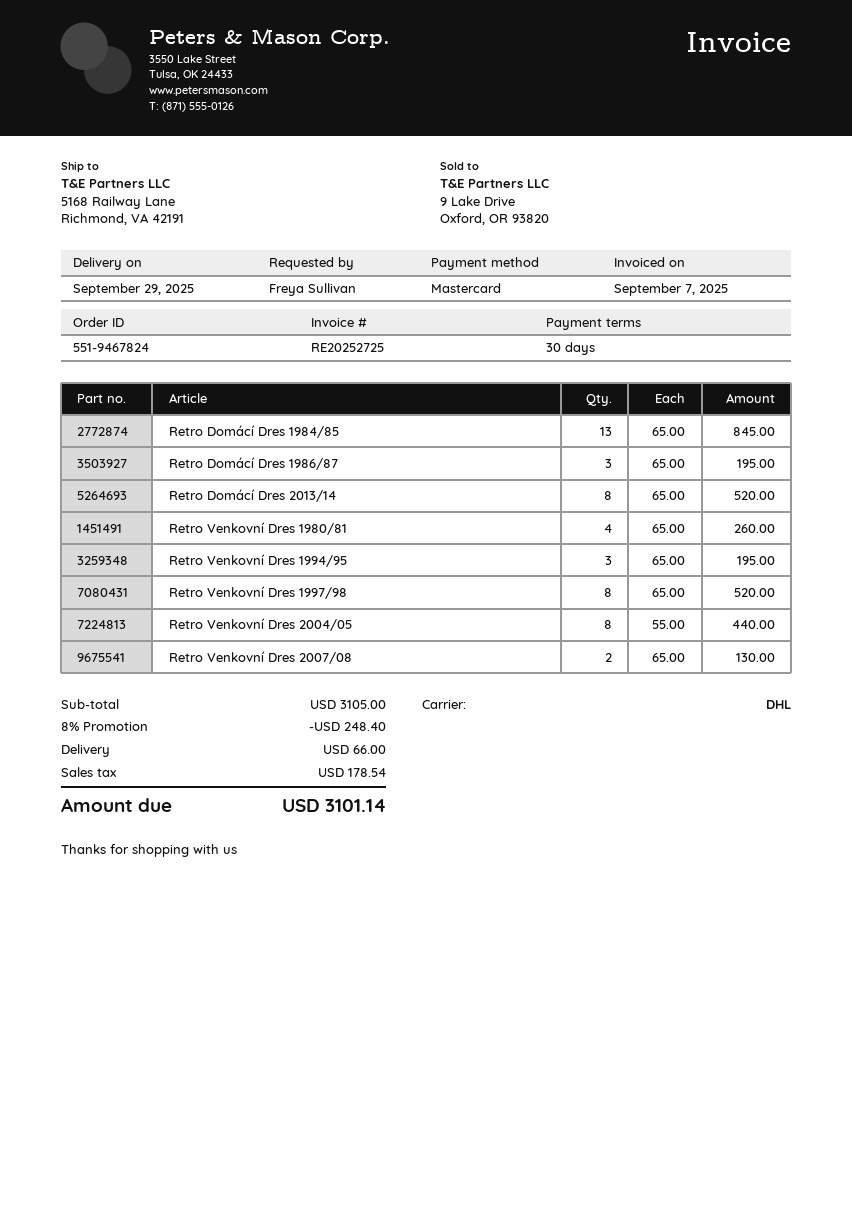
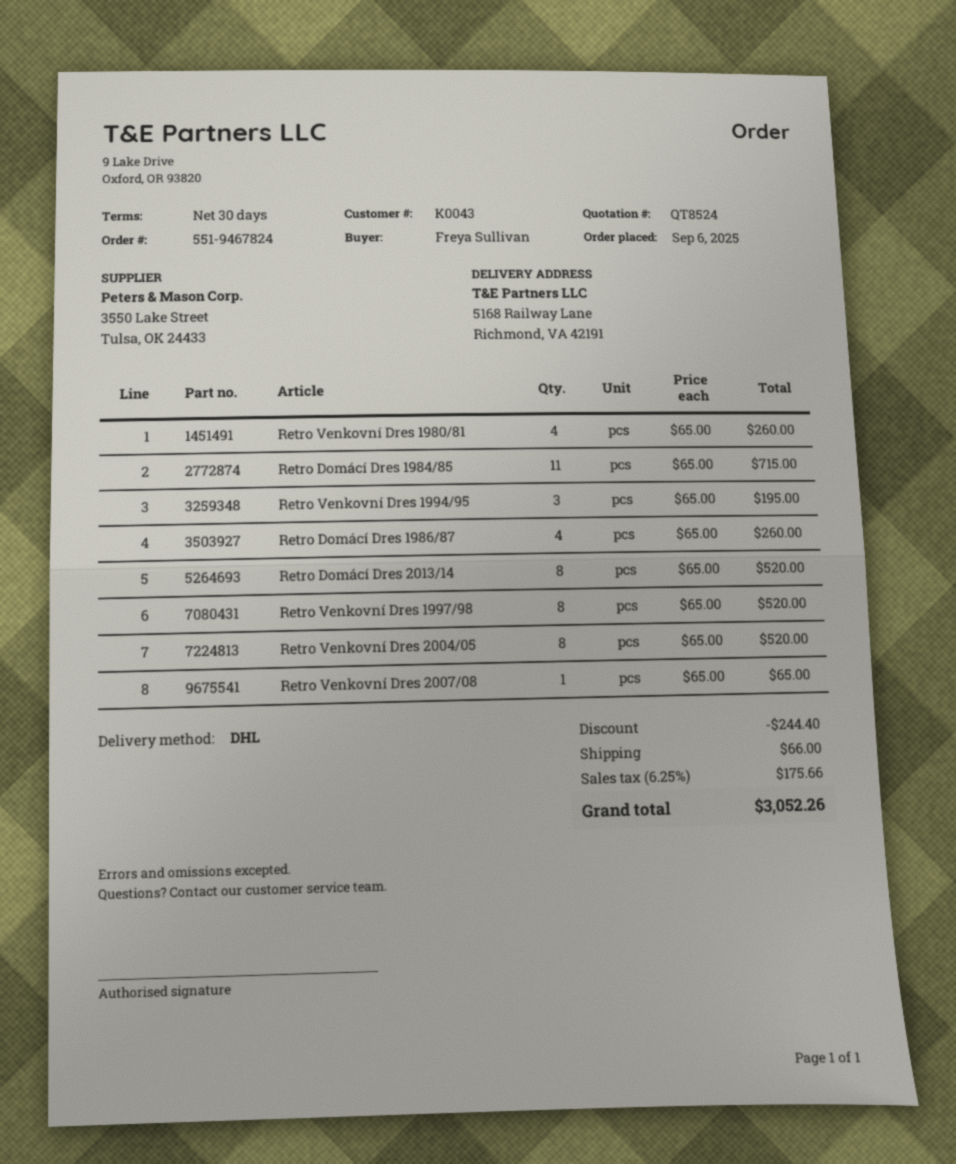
Retro Domácí Dres 1984/85: 13 x 65.00 = 845.00 -> 11 x 65.00 = 715.00
Retro Domácí Dres 1986/87: 3 x 65.00 = 195.00 -> 4 x 65.00 = 260.00
Retro Venkovní Dres 2004/05: 8 x 55.00 = 440.00 -> 8 x 65.00 = 520.00
Retro Venkovní Dres 2007/08: 2 x 65.00 = 130.00 -> 1 x 65.00 = 65.00
discount: 248.40 -> 244.40
tax: 178.54 -> 175.66
total: 3101.14 -> 3052.26

